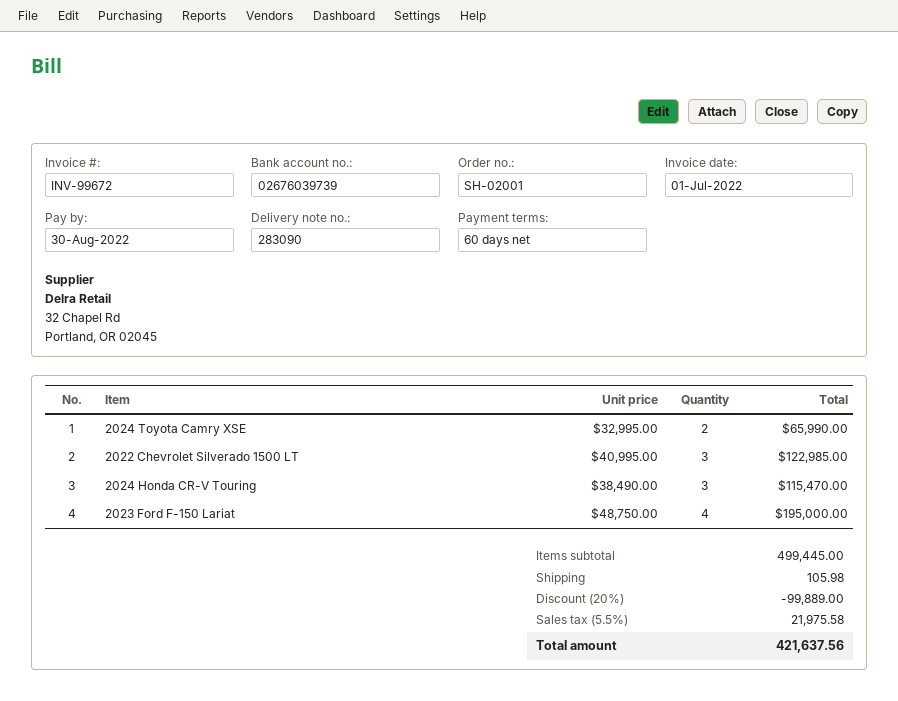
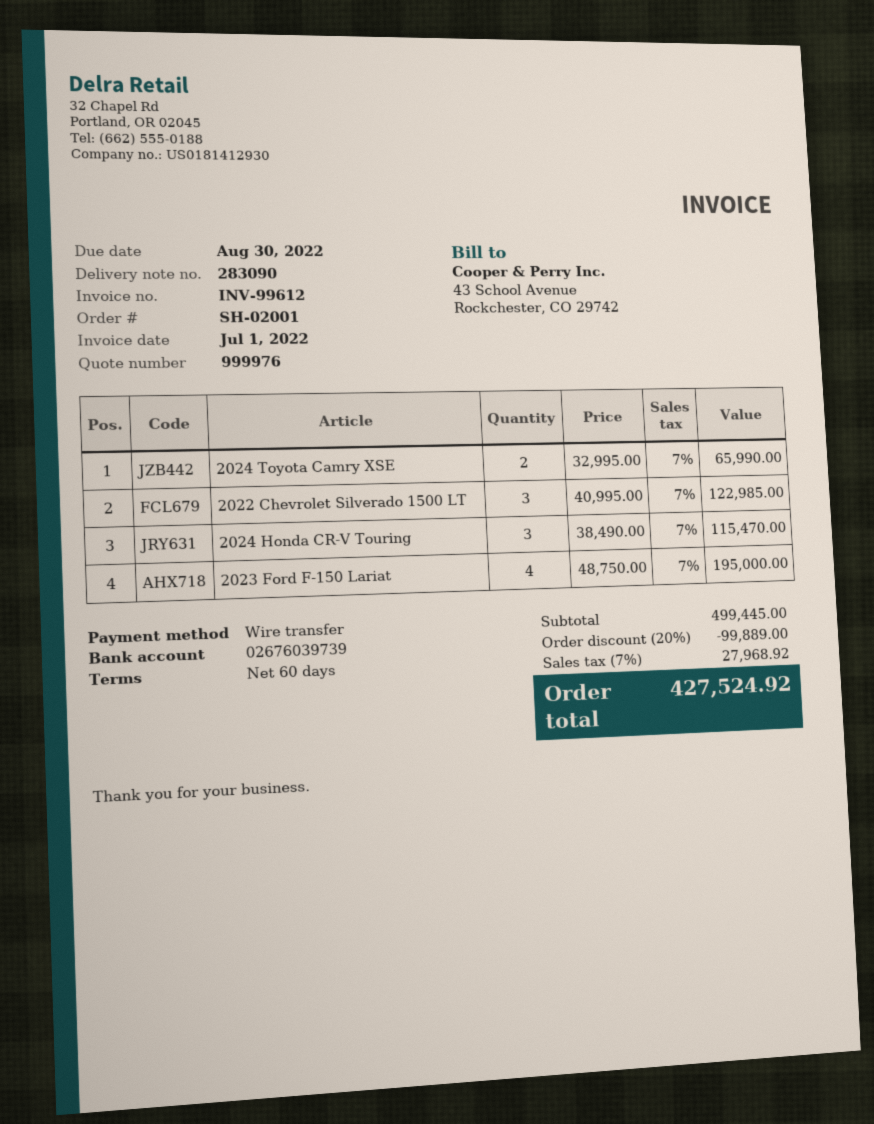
invoice number: INV-99672 -> INV-99612
shipping: 105.98 -> none
tax: 5.5% = 21975.58 -> 7% = 27968.92
total: 421637.56 -> 427524.92

